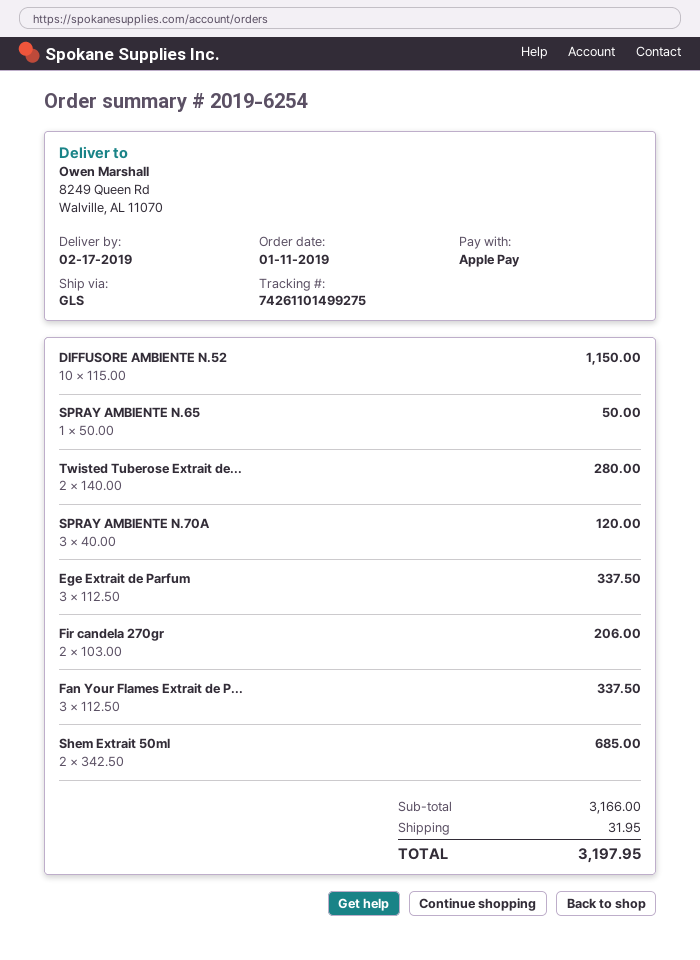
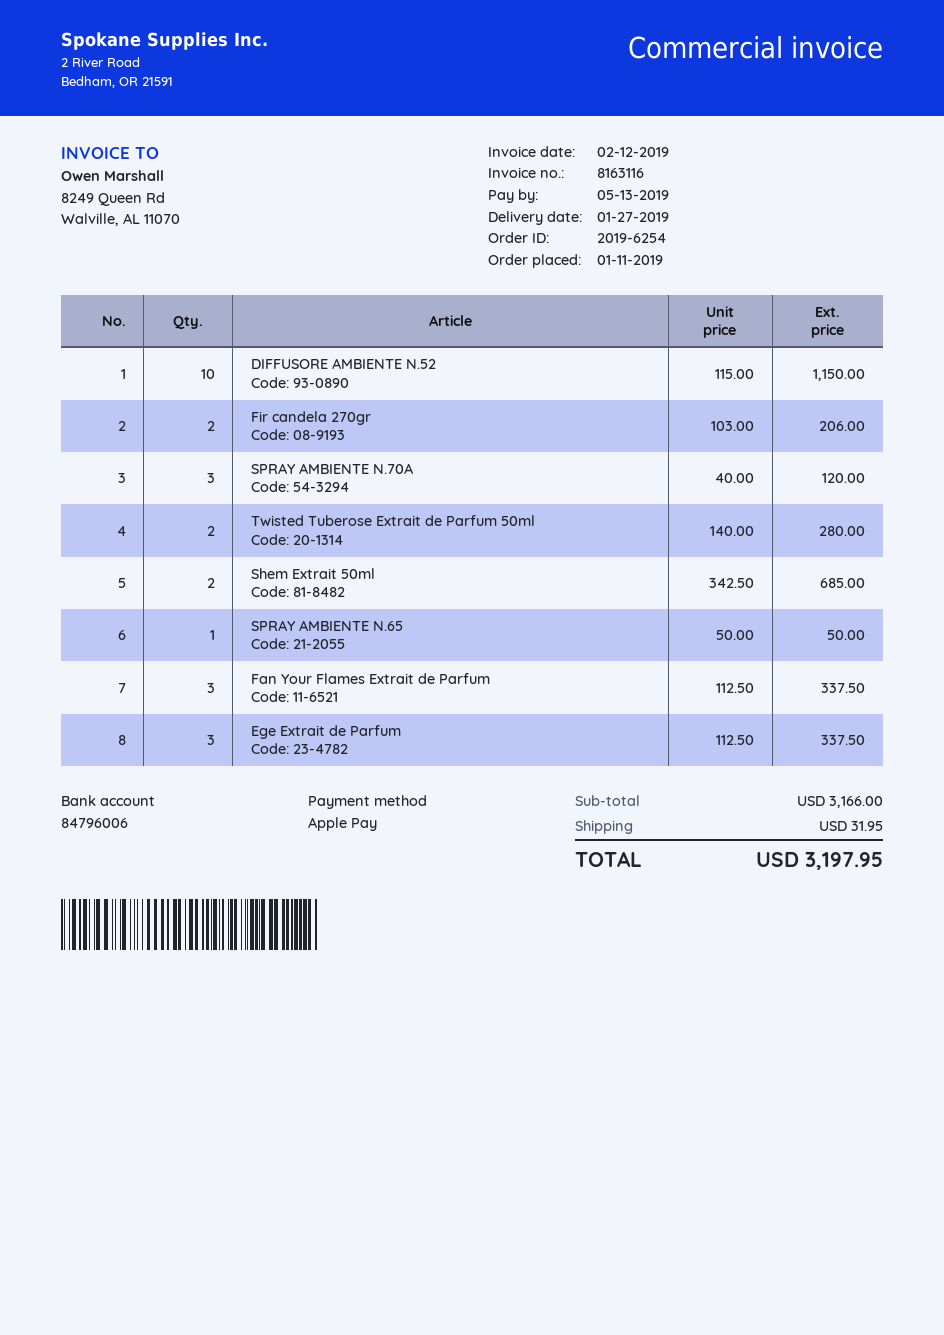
delivery date: 2019-02-17 -> 2019-01-27

